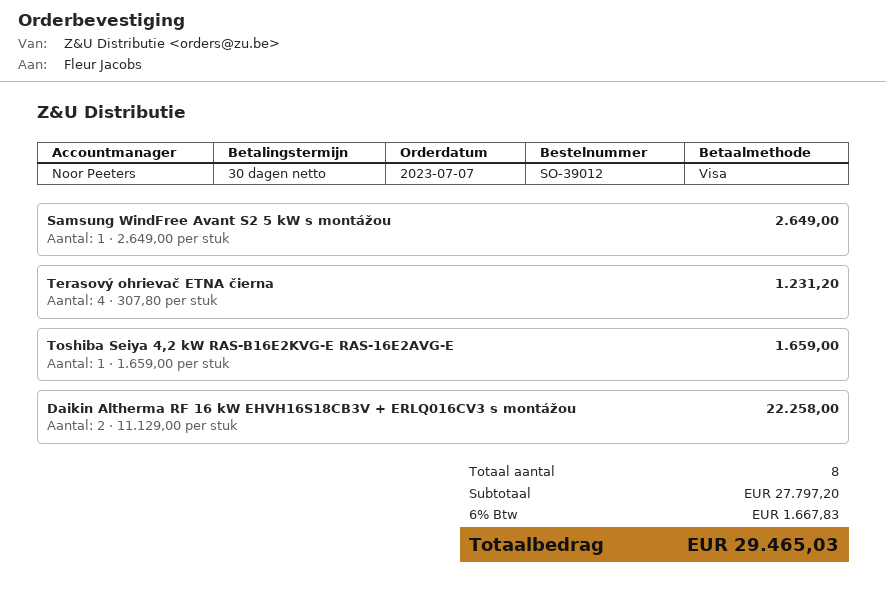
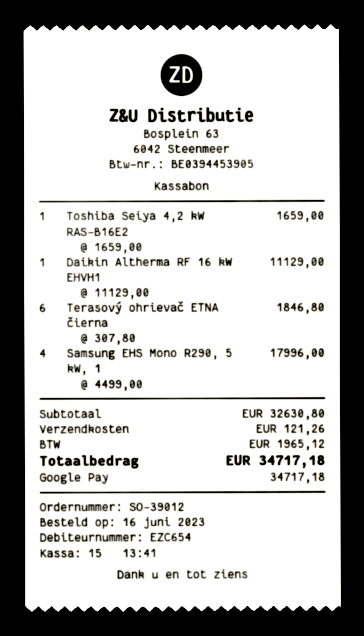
order date: 2023-07-07 -> 2023-06-16
payment method: Visa -> Google Pay
Samsung WindFree Avant S2 5 kW s montážou: 1 x 2649.00 = 2649.00 -> none
Terasový ohrievač ETNA čierna: 4 x 307.80 = 1231.20 -> 6 x 307.80 = 1846.80
Daikin Altherma RF 16 kW EHVH16S18CB3V + ERLQ016CV3 s montážou: 2 x 11129.00 = 22258.00 -> 1 x 11129.00 = 11129.00
Samsung EHS Mono R290, 5 kW, 1: none -> 4 x 4499.00 = 17996.00
subtotal: 27797.20 -> 32630.80
shipping: none -> 121.26
tax: 1667.83 -> 1965.12
total: 29465.03 -> 34717.18

